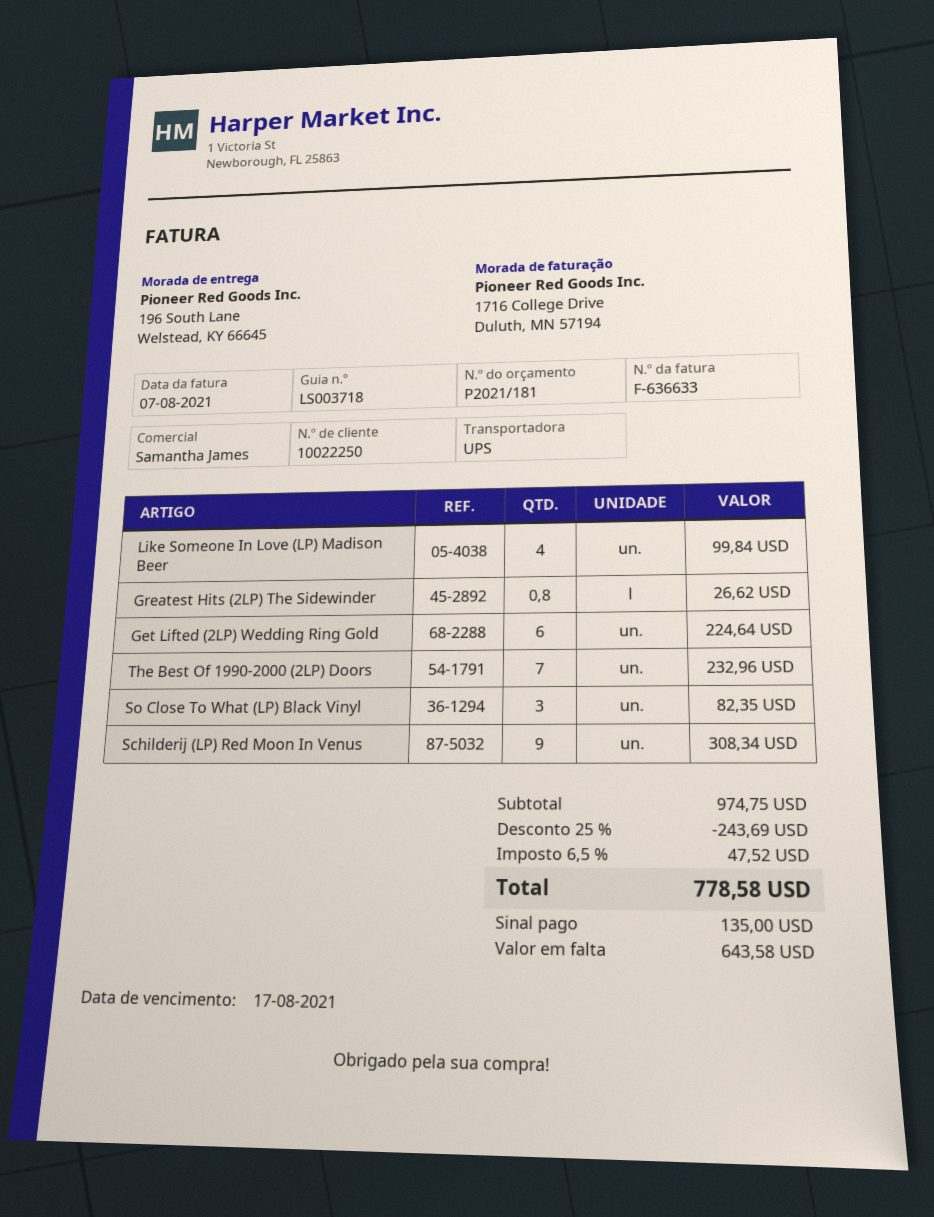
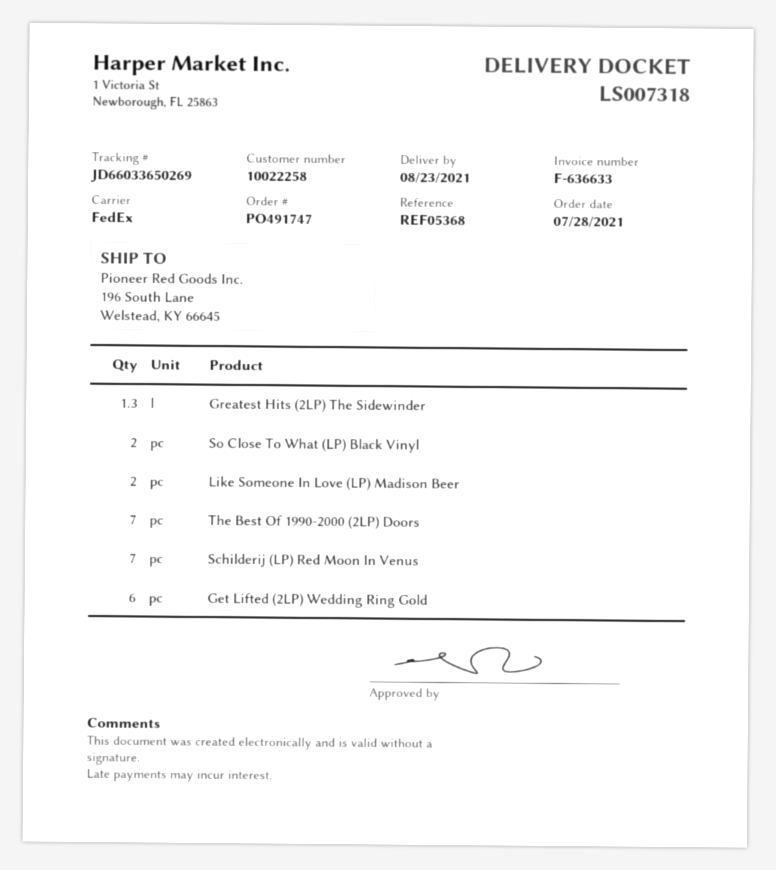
delivery note number: LS003718 -> LS007318
customer number: 10022250 -> 10022258
shipping method: UPS -> FedEx
Like Someone In Love (LP) Madison Beer: 4 -> 2
Greatest Hits (2LP) The Sidewinder: 0.8 -> 1.3
So Close To What (LP) Black Vinyl: 3 -> 2
Schilderij (LP) Red Moon In Venus: 9 -> 7

